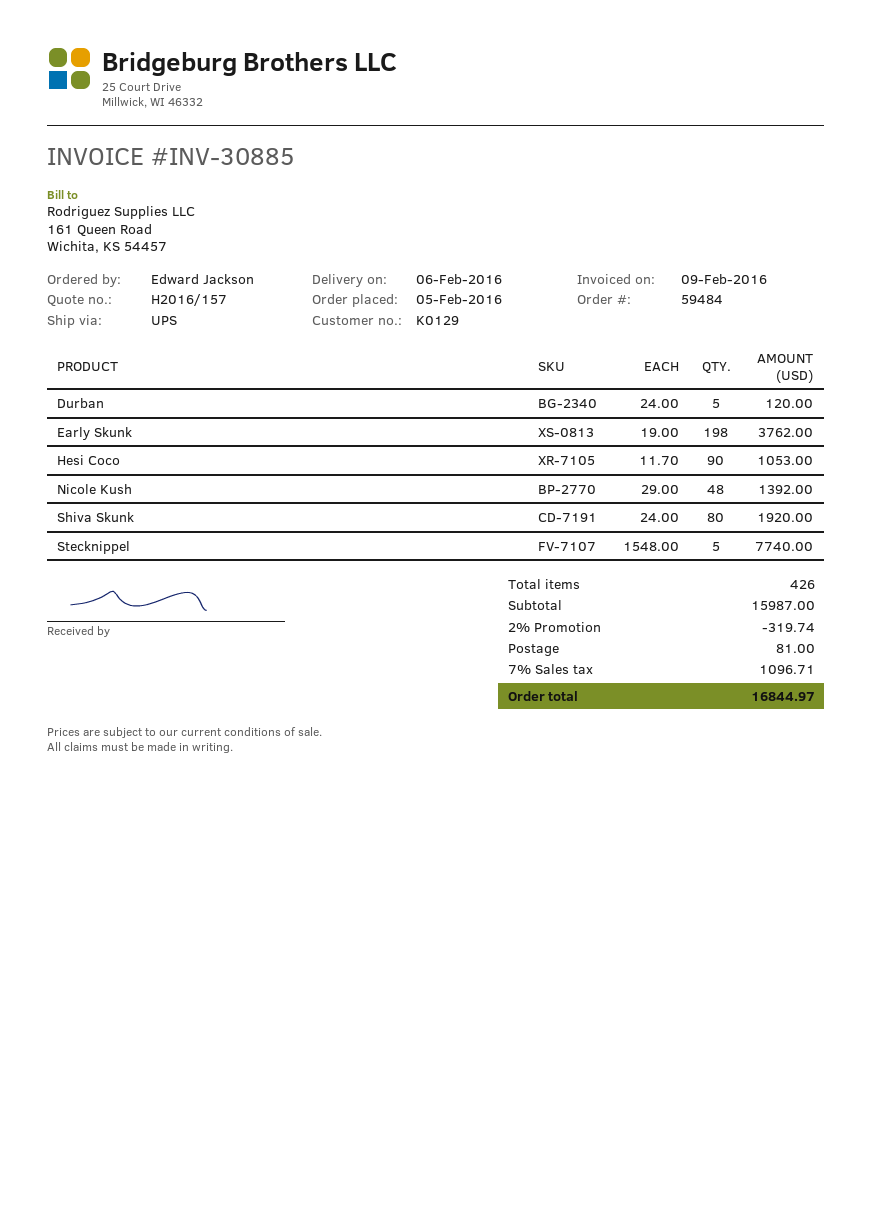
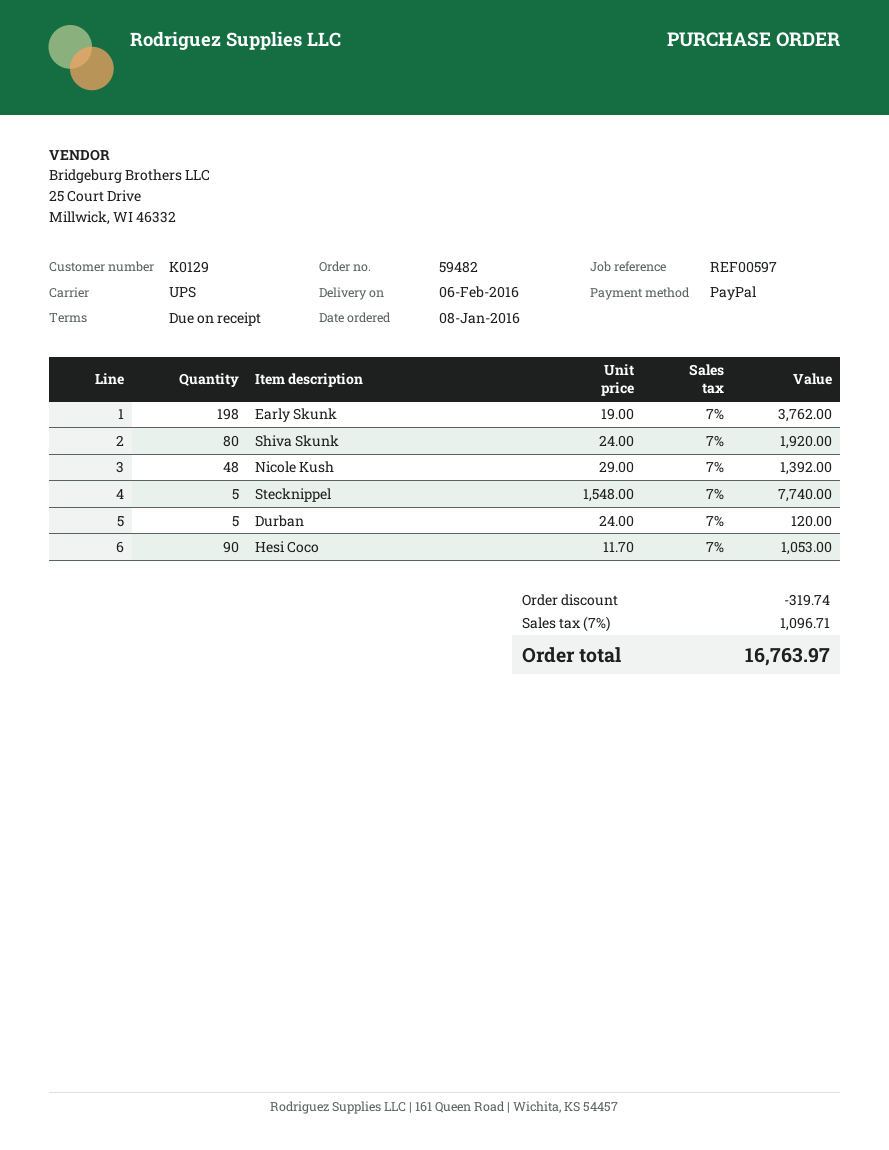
order number: 59484 -> 59482
order date: 2016-02-05 -> 2016-01-08
shipping: 81.00 -> none
total: 16844.97 -> 16763.97

